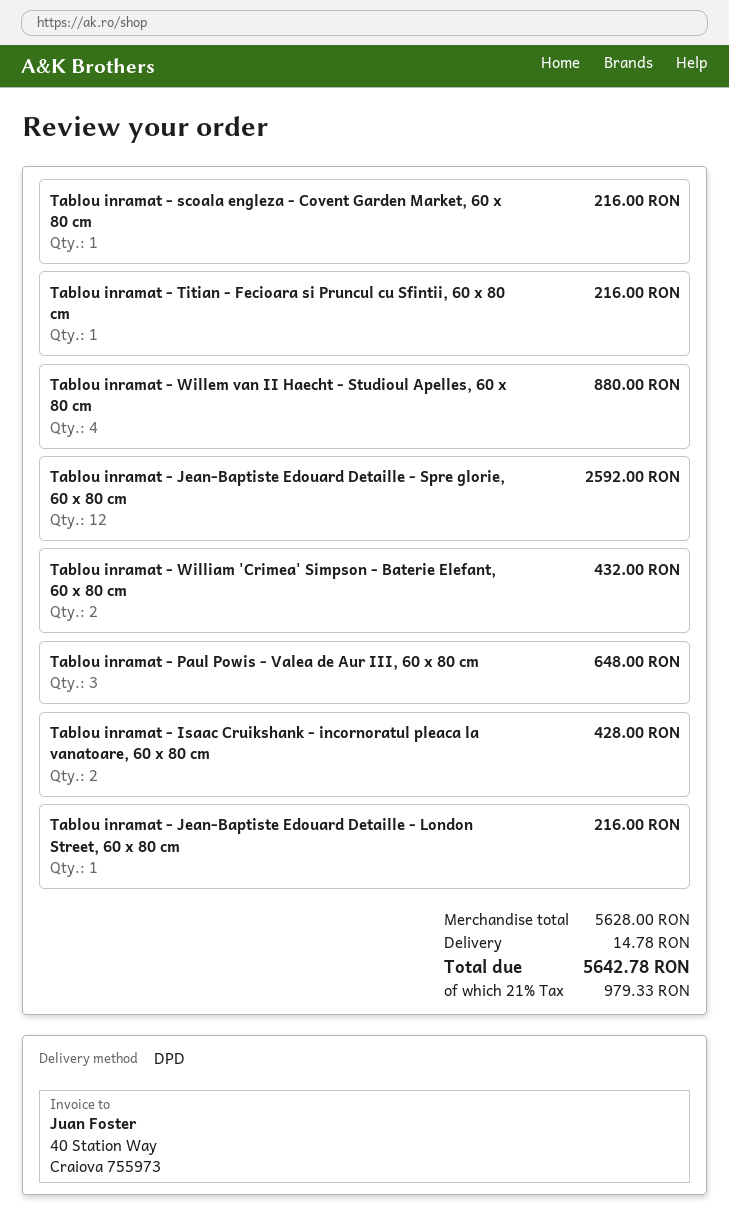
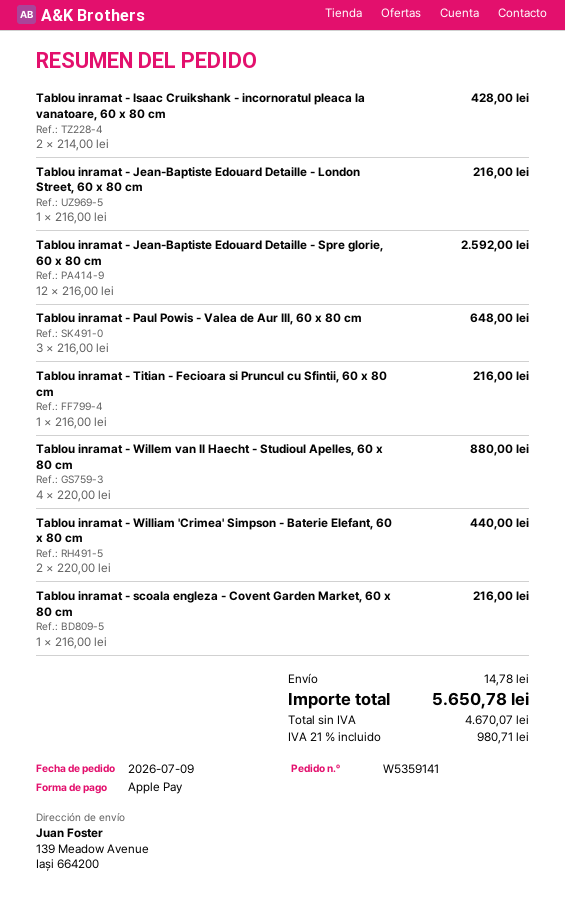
Tablou inramat - William 'Crimea' Simpson - Baterie Elefant, 60 x 80 cm: 2 for 432.00 -> 2 for 440.00
tax: 21% = 979.33 -> 21% = 980.71
total: 5642.78 -> 5650.78

